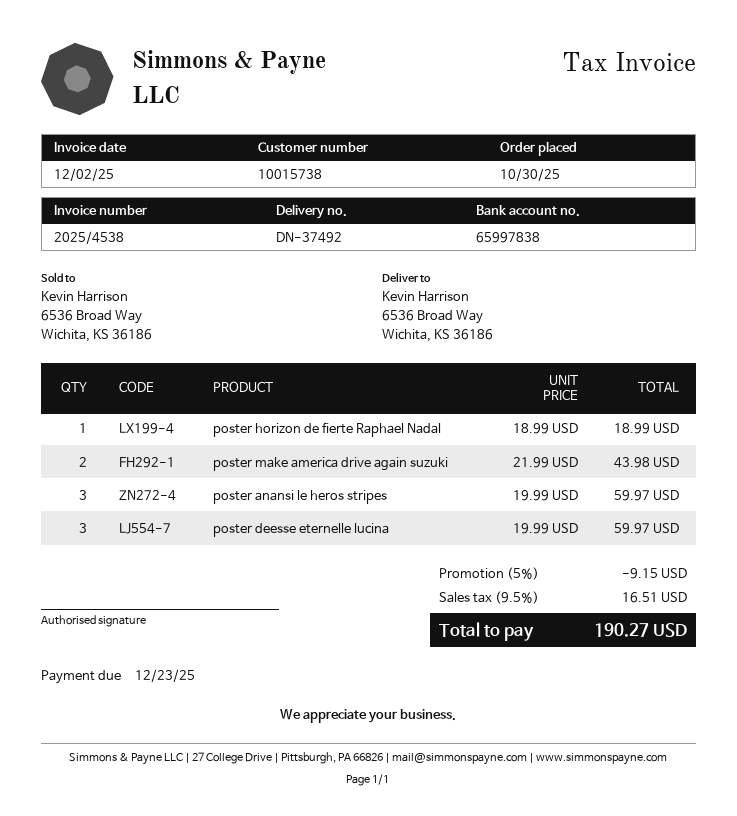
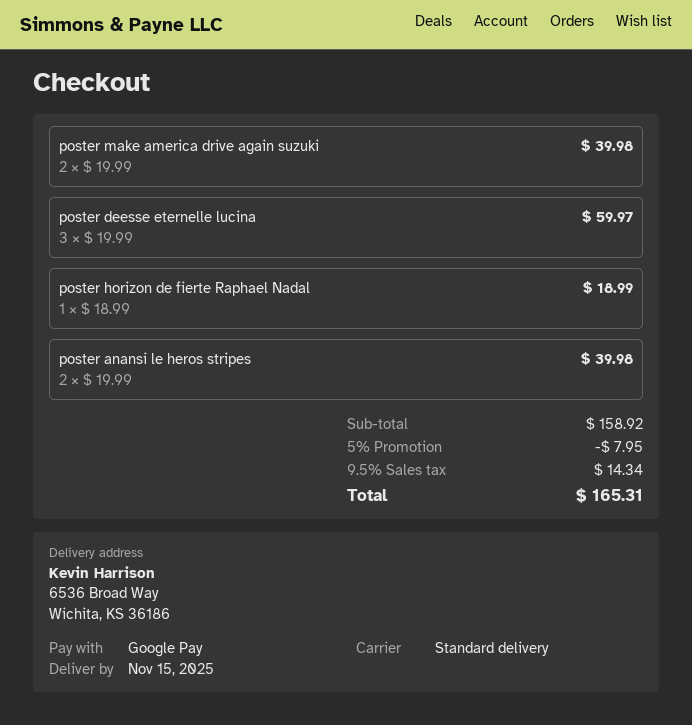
poster make america drive again suzuki: 2 x 21.99 = 43.98 -> 2 x 19.99 = 39.98
poster anansi le heros stripes: 3 x 19.99 = 59.97 -> 2 x 19.99 = 39.98
discount: 5% = 9.15 -> 5% = 7.95
tax: 9.5% = 16.51 -> 9.5% = 14.34
total: 190.27 -> 165.31

